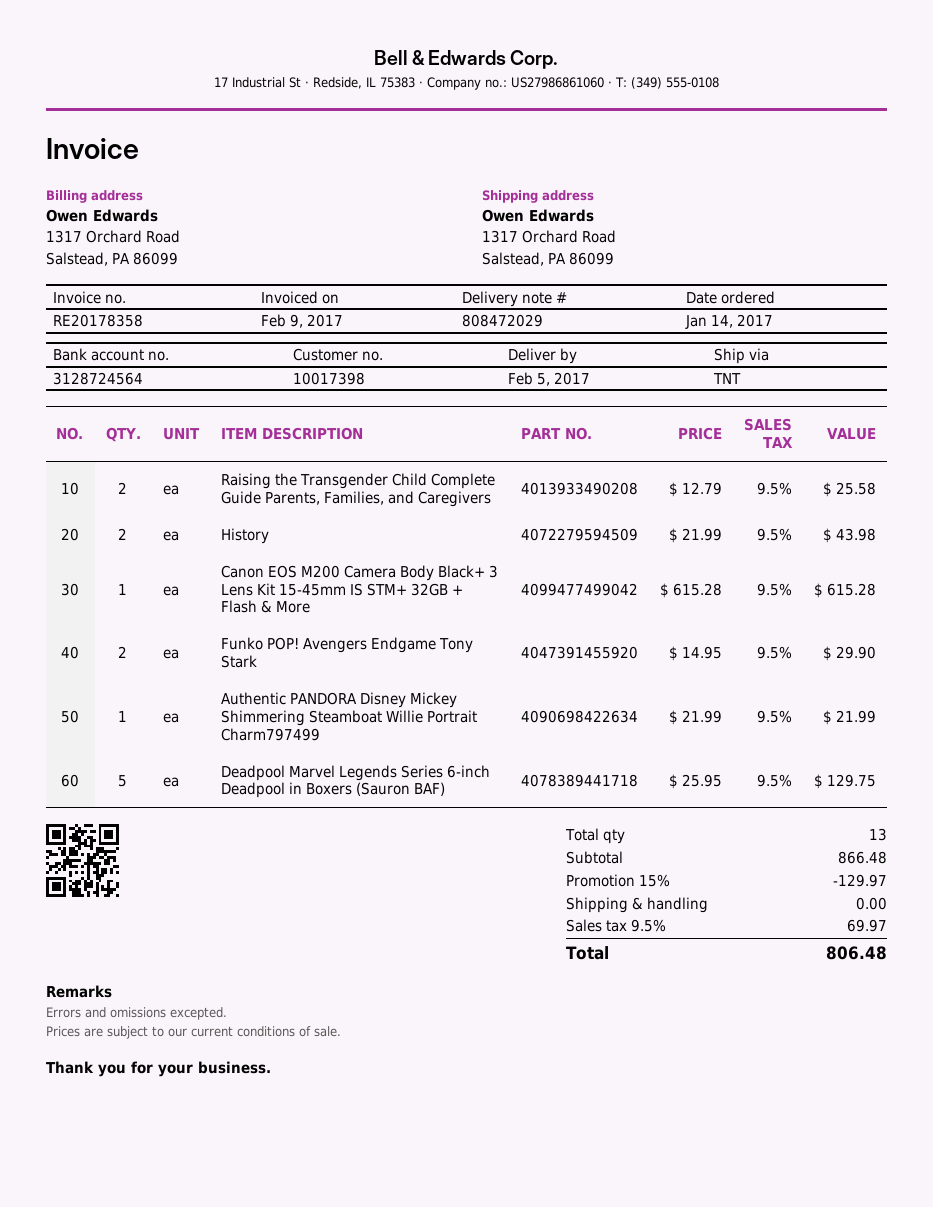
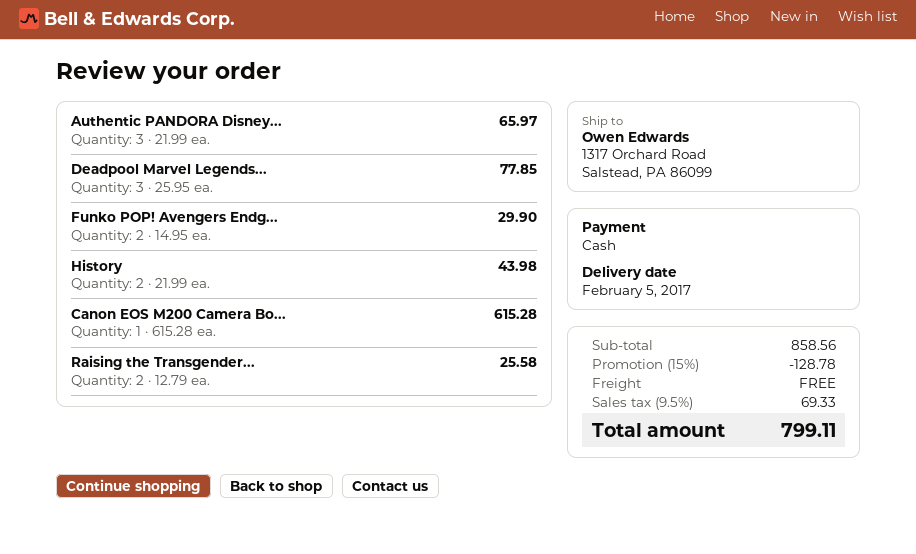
Authentic PANDORA Disney Mickey Shimmering Steamboat Willie Portrait Charm797499: 1 x 21.99 = 21.99 -> 3 x 21.99 = 65.97
Deadpool Marvel Legends Series 6-inch Deadpool in Boxers (Sauron BAF): 5 x 25.95 = 129.75 -> 3 x 25.95 = 77.85
subtotal: 866.48 -> 858.56
discount: 15% = 129.97 -> 15% = 128.78
tax: 9.5% = 69.97 -> 9.5% = 69.33
total: 806.48 -> 799.11

